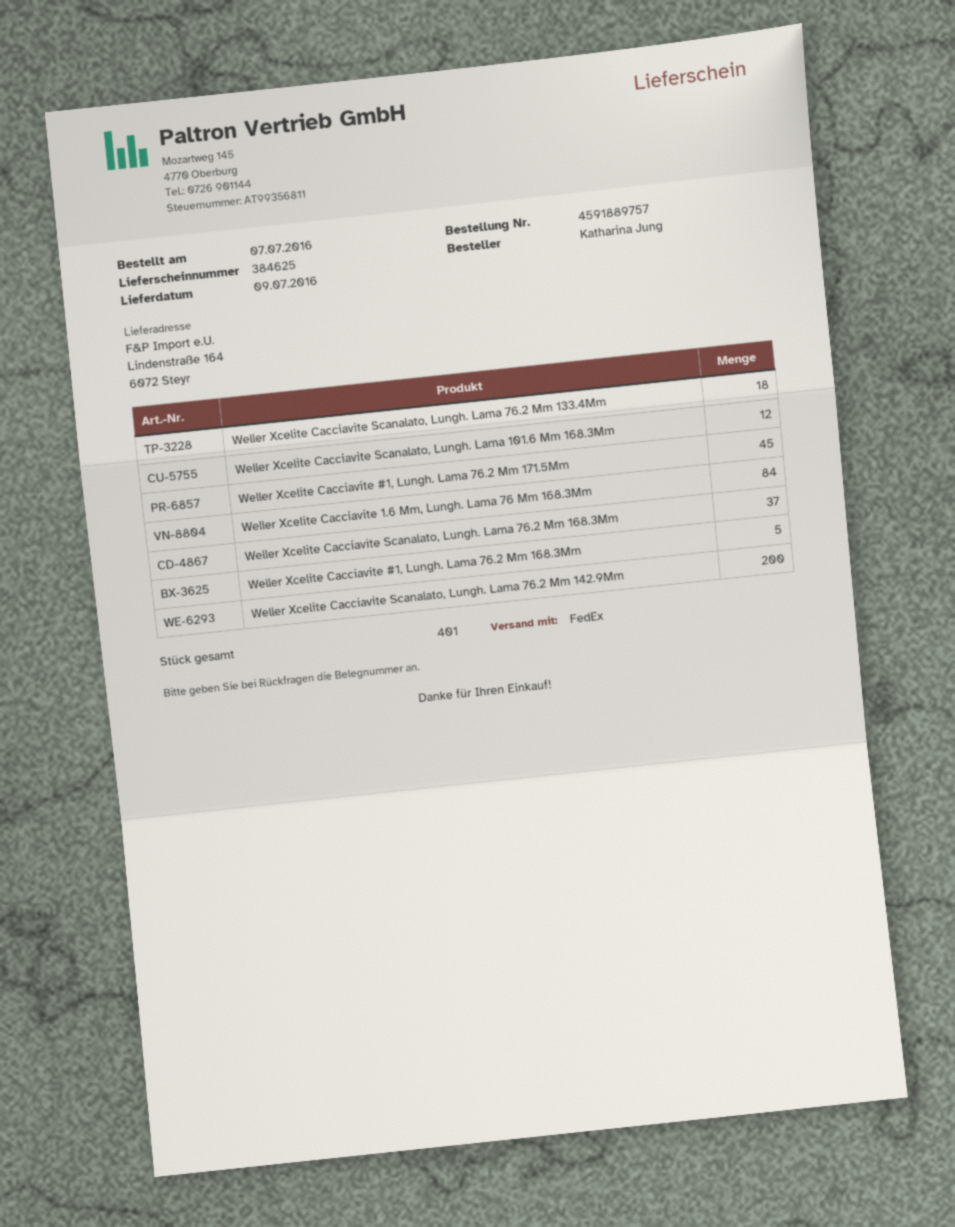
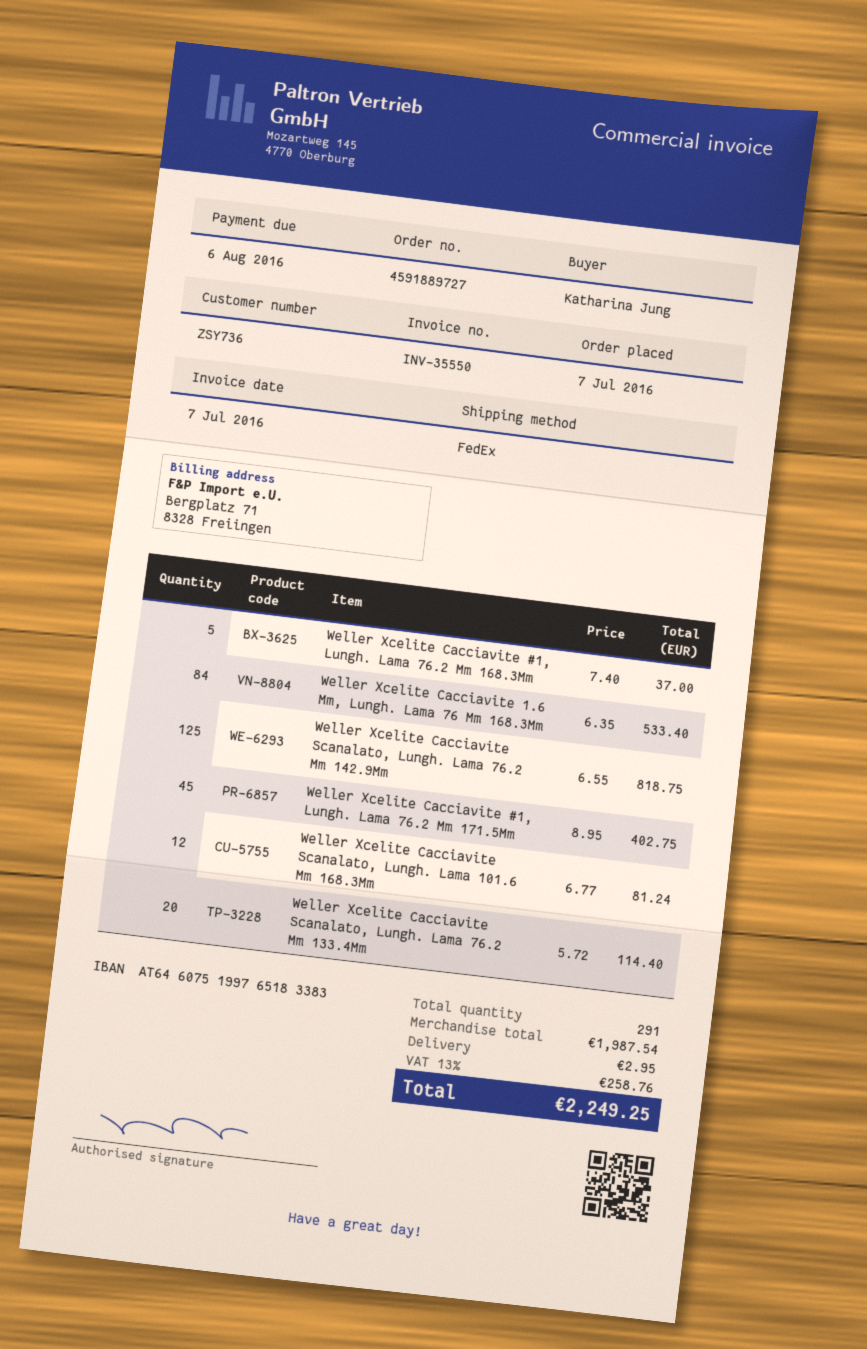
order number: 4591889757 -> 4591889727
Weller Xcelite Cacciavite Scanalato, Lungh. Lama 76.2 Mm 133.4Mm: 18 -> 20
Weller Xcelite Cacciavite Scanalato, Lungh. Lama 76.2 Mm 168.3Mm: 37 -> none
Weller Xcelite Cacciavite Scanalato, Lungh. Lama 76.2 Mm 142.9Mm: 200 -> 125
total quantity: 401 -> 291

